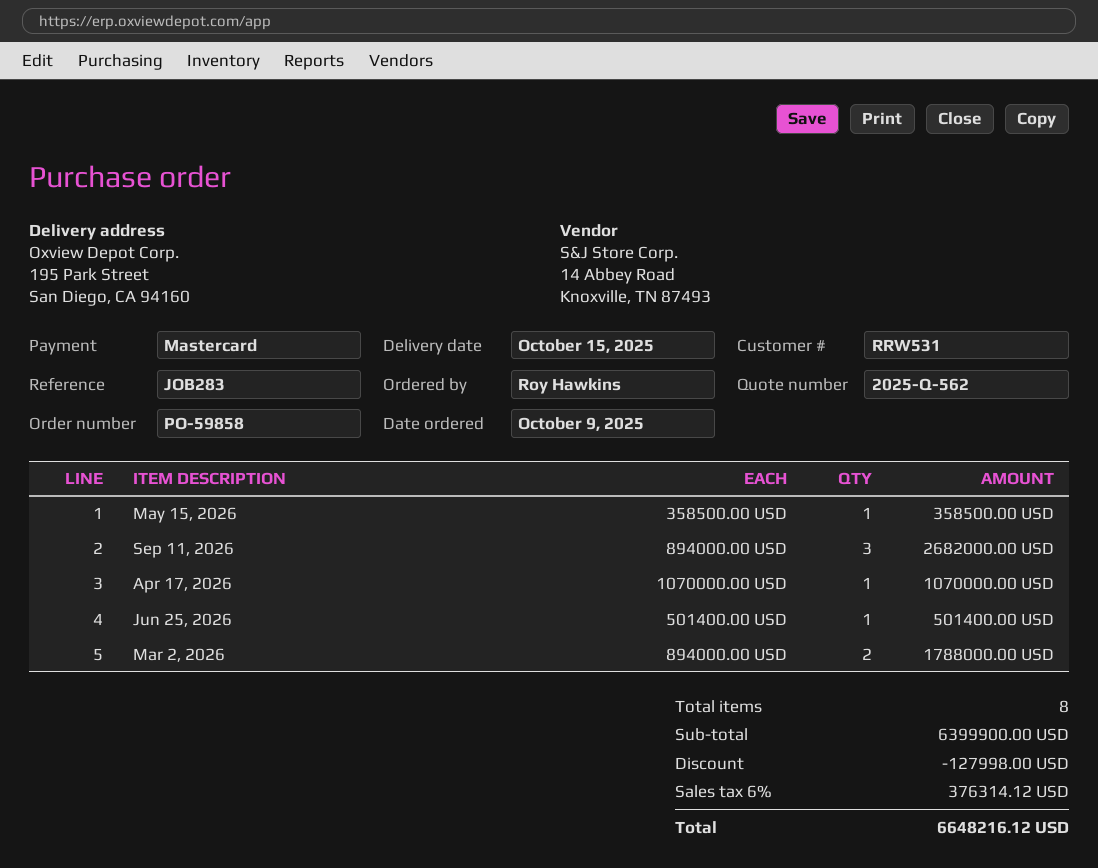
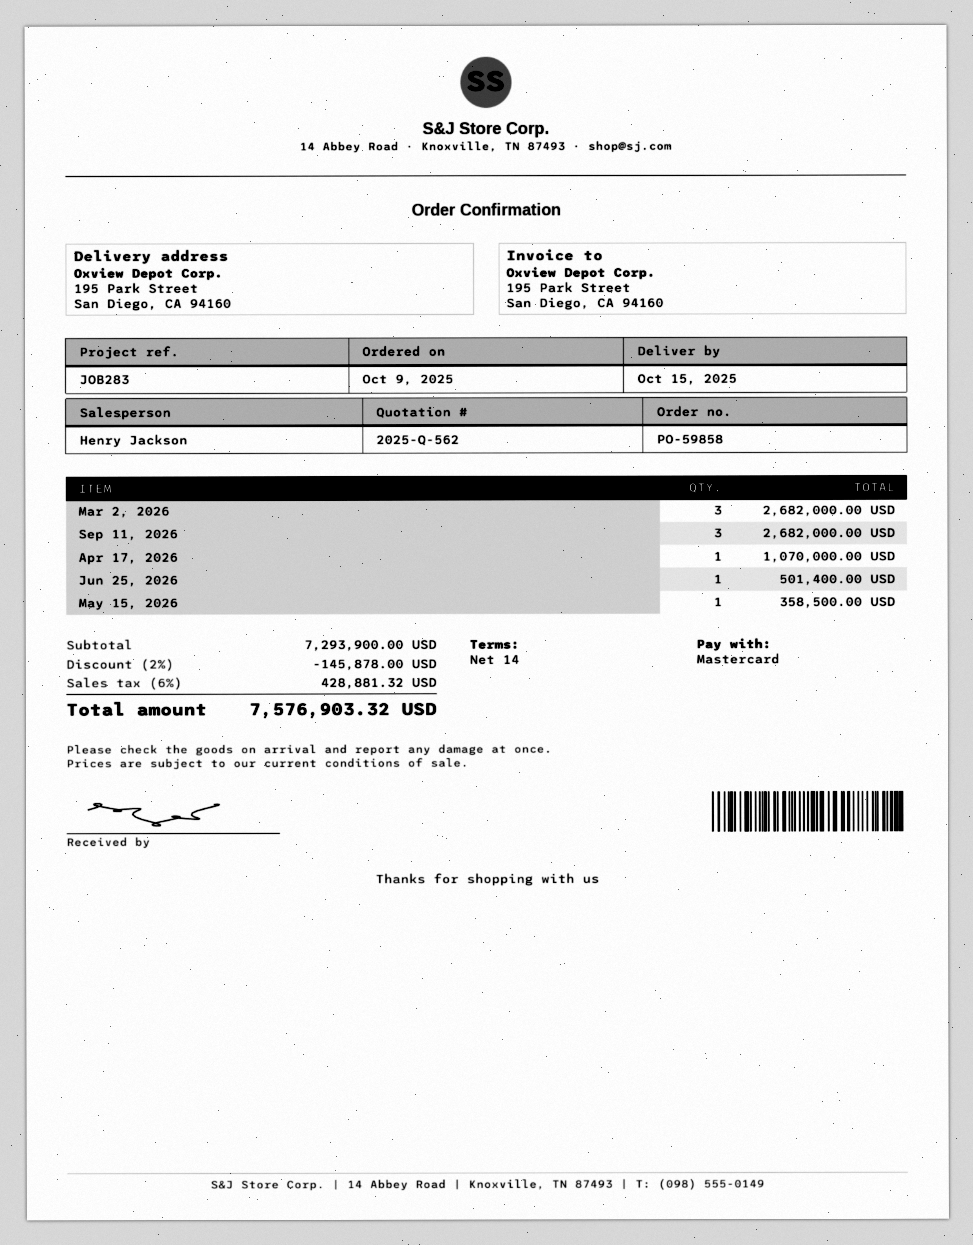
Mar 2, 2026: 2 for 1788000.00 -> 3 for 2682000.00
subtotal: 6399900.00 -> 7293900.00
discount: 127998.00 -> 145878.00
tax: 6% = 376314.12 -> 6% = 428881.32
total: 6648216.12 -> 7576903.32

